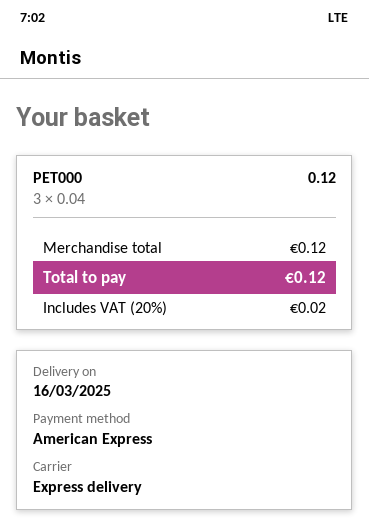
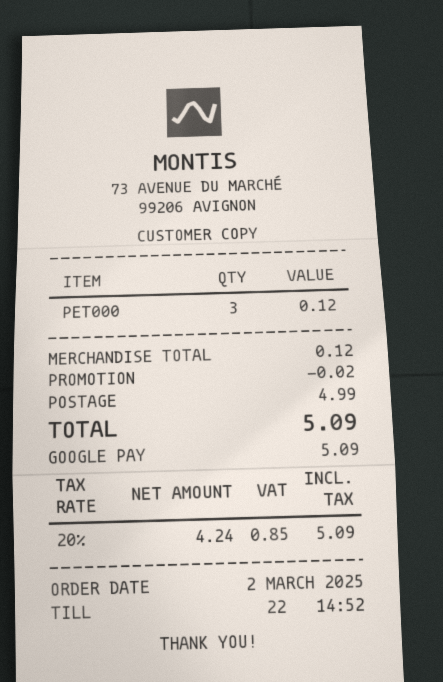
payment method: American Express -> Google Pay
discount: none -> 0.02
shipping: none -> 4.99
tax: 20% = 0.02 -> 20% = 0.85
total: 0.12 -> 5.09

